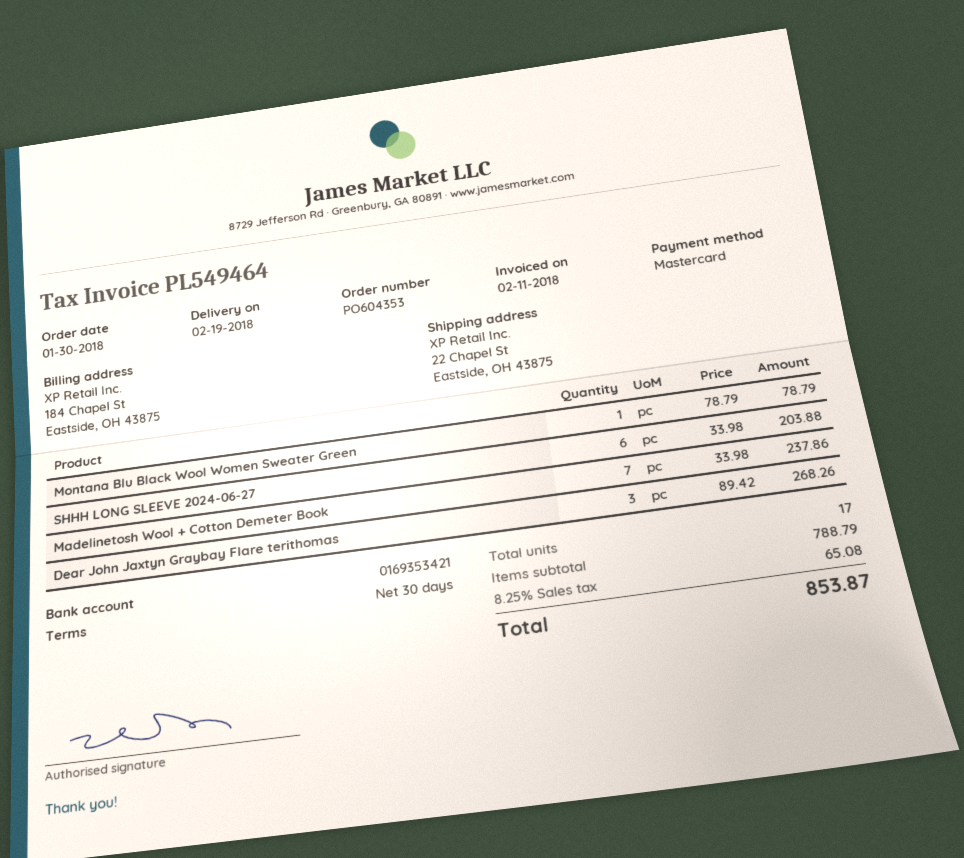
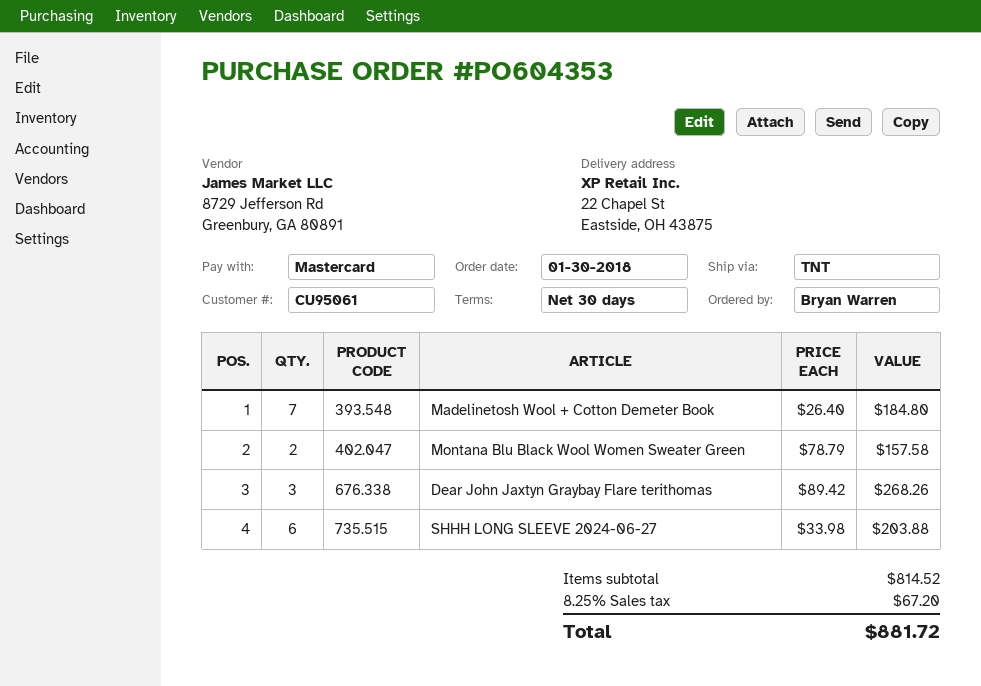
Montana Blu Black Wool Women Sweater Green: 1 x 78.79 = 78.79 -> 2 x 78.79 = 157.58
Madelinetosh Wool + Cotton Demeter Book: 7 x 33.98 = 237.86 -> 7 x 26.40 = 184.80
subtotal: 788.79 -> 814.52
tax: 8.25% = 65.08 -> 8.25% = 67.20
total: 853.87 -> 881.72

